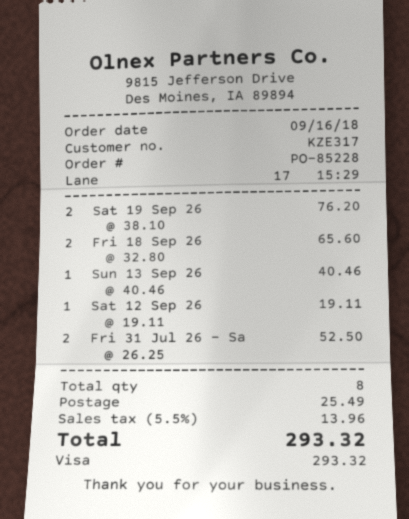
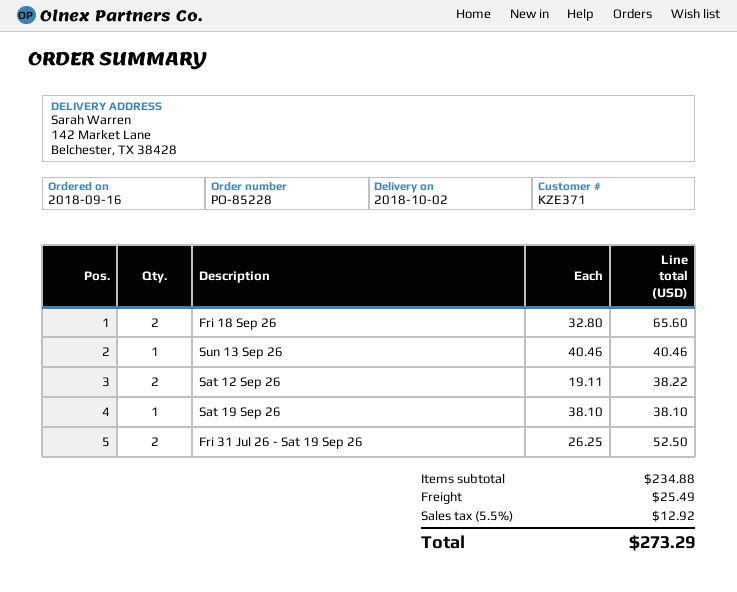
customer number: KZE317 -> KZE371
Sat 19 Sep 26: 2 x 38.10 = 76.20 -> 1 x 38.10 = 38.10
Sat 12 Sep 26: 1 x 19.11 = 19.11 -> 2 x 19.11 = 38.22
tax: 5.5% = 13.96 -> 5.5% = 12.92
total: 293.32 -> 273.29

